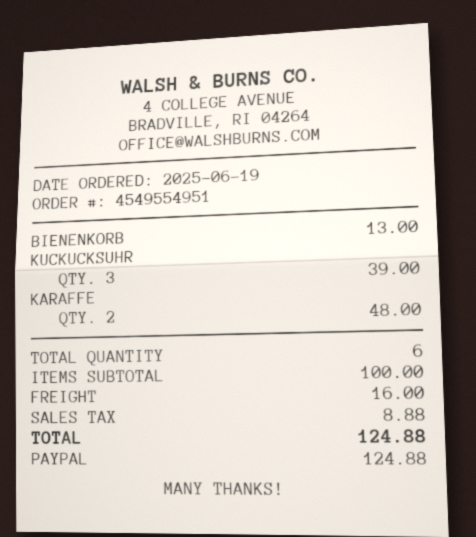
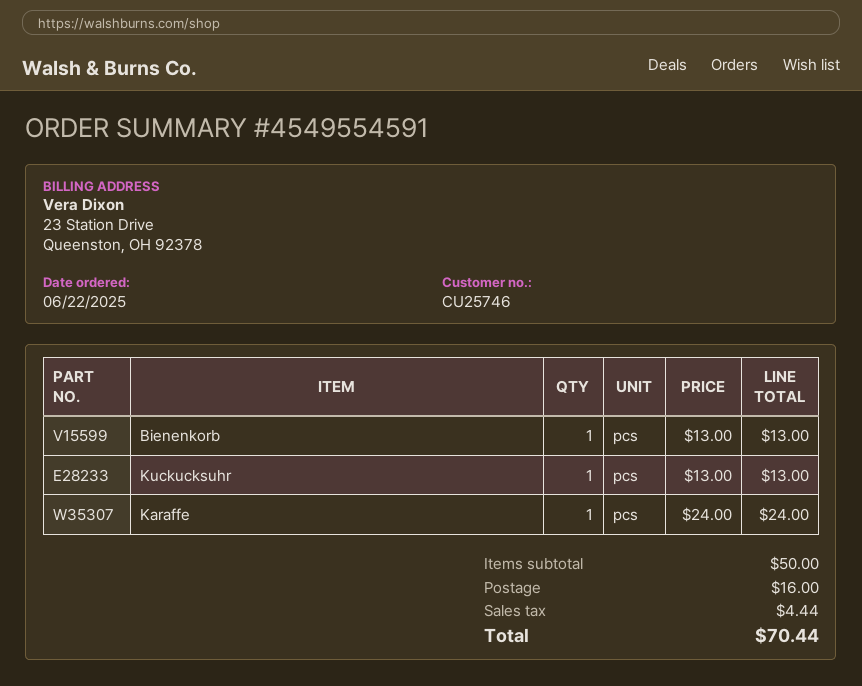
order number: 4549554951 -> 4549554591
order date: 2025-06-19 -> 2025-06-22
KUCKUCKSUHR: 3 for 39.00 -> 1 for 13.00
KARAFFE: 2 for 48.00 -> 1 for 24.00
subtotal: 100.00 -> 50.00
tax: 8.88 -> 4.44
total: 124.88 -> 70.44

